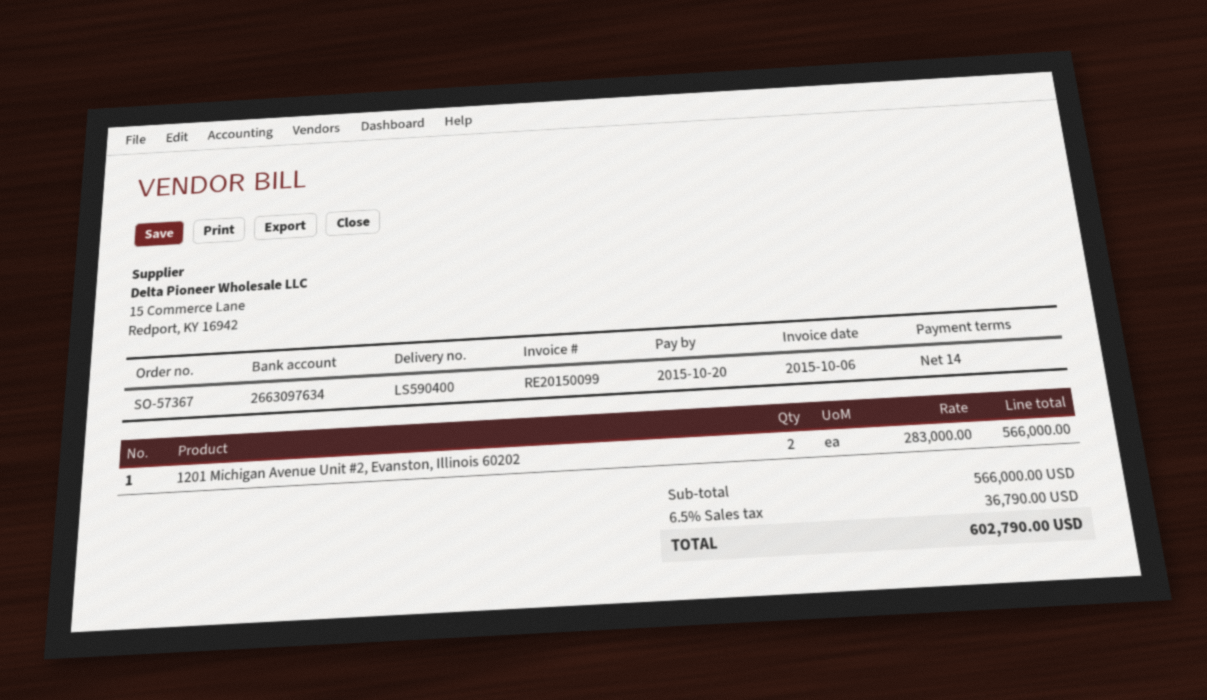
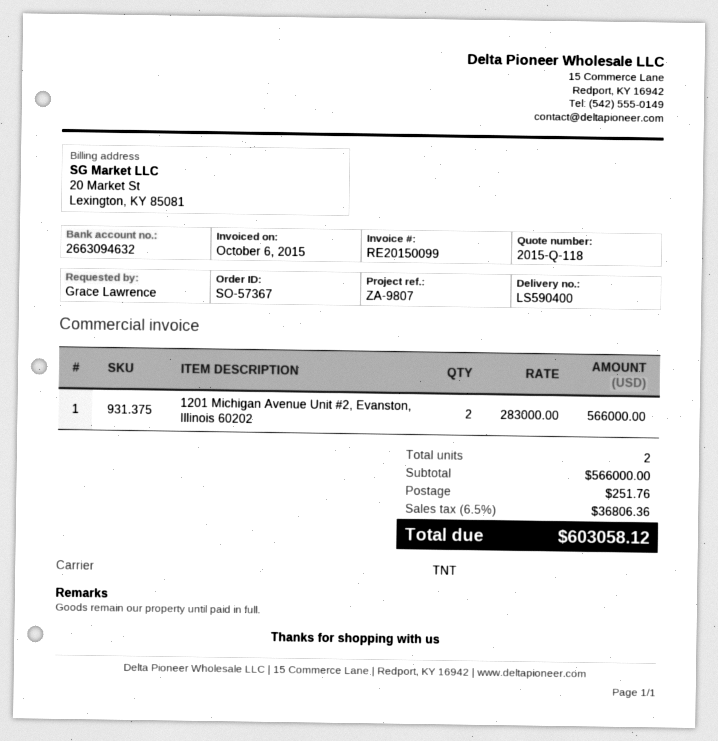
bank account: 2663097634 -> 2663094632
shipping: none -> 251.76
tax: 6.5% = 36790.00 -> 6.5% = 36806.36
total: 602790.00 -> 603058.12

